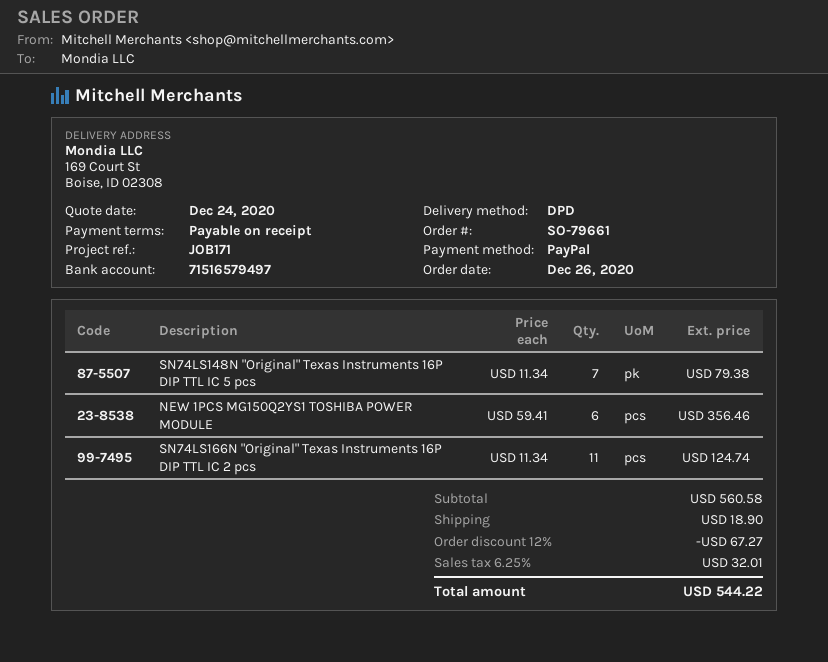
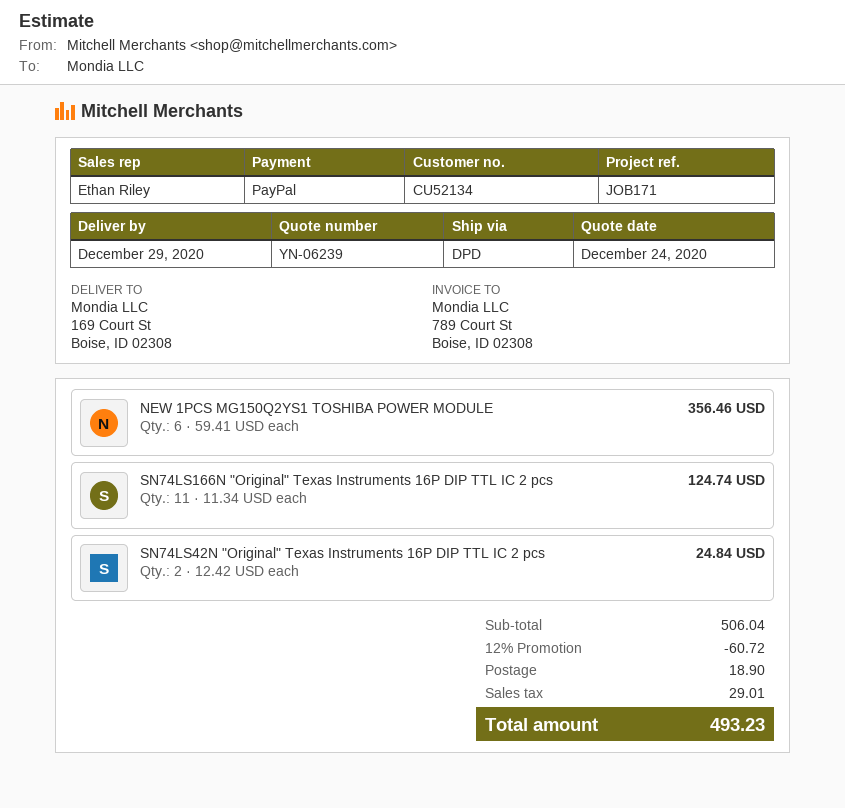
SN74LS148N "Original" Texas Instruments 16P DIP TTL IC 5 pcs: 7 x 11.34 = 79.38 -> none
SN74LS42N "Original" Texas Instruments 16P DIP TTL IC 2 pcs: none -> 2 x 12.42 = 24.84
subtotal: 560.58 -> 506.04
discount: 12% = 67.27 -> 12% = 60.72
tax: 32.01 -> 29.01
total: 544.22 -> 493.23

